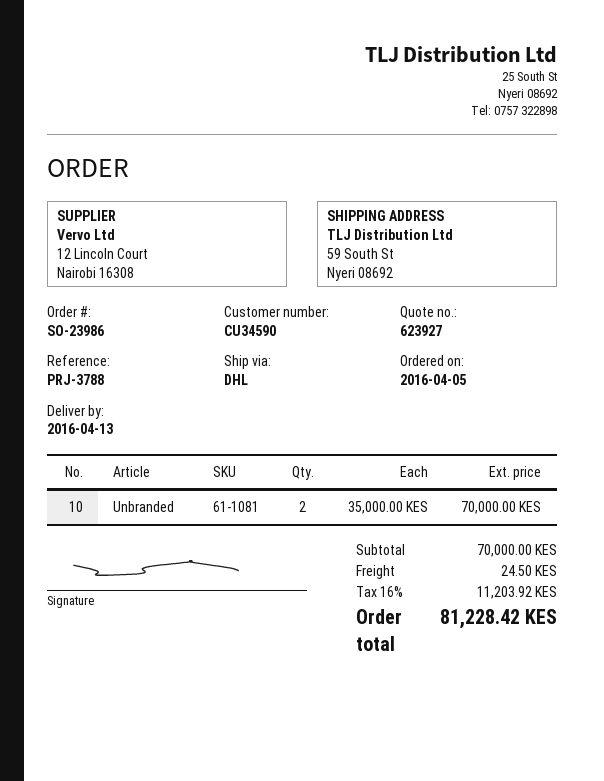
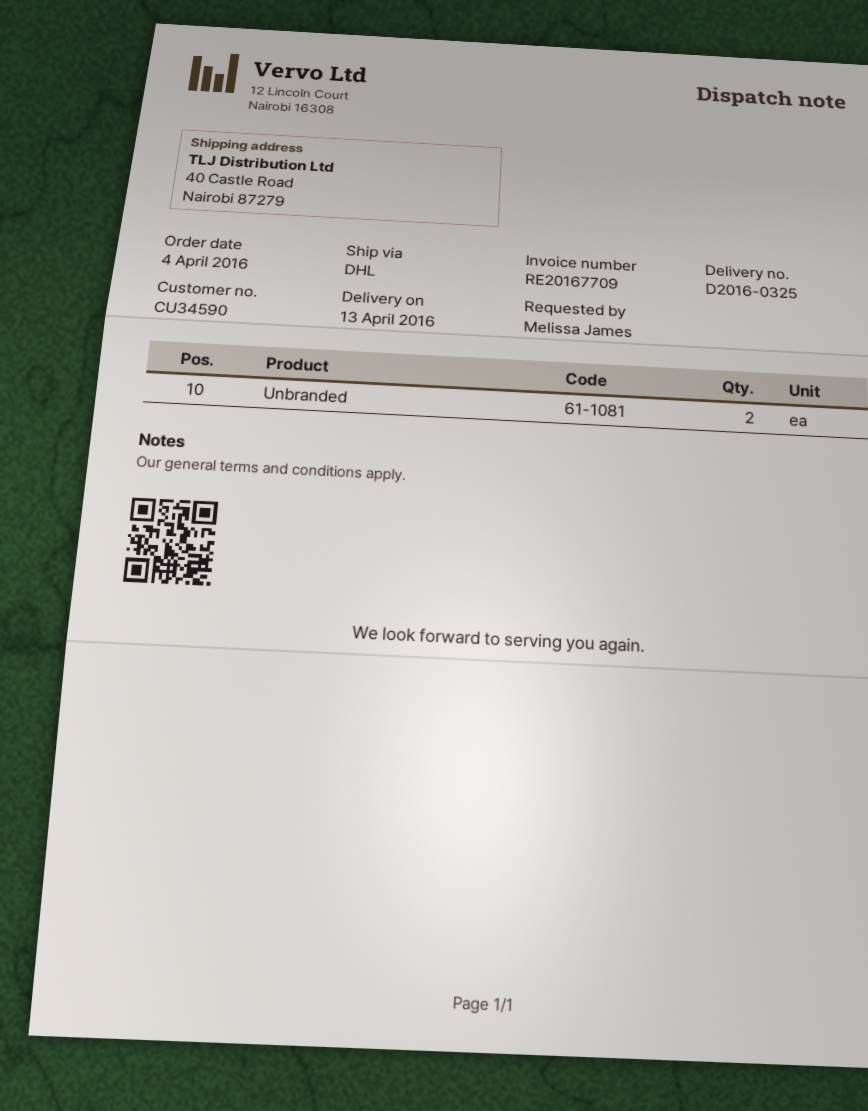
order date: 2016-04-05 -> 2016-04-04
ship to: 59 South St, Nyeri 08692 -> 40 Castle Road, Nairobi 87279

